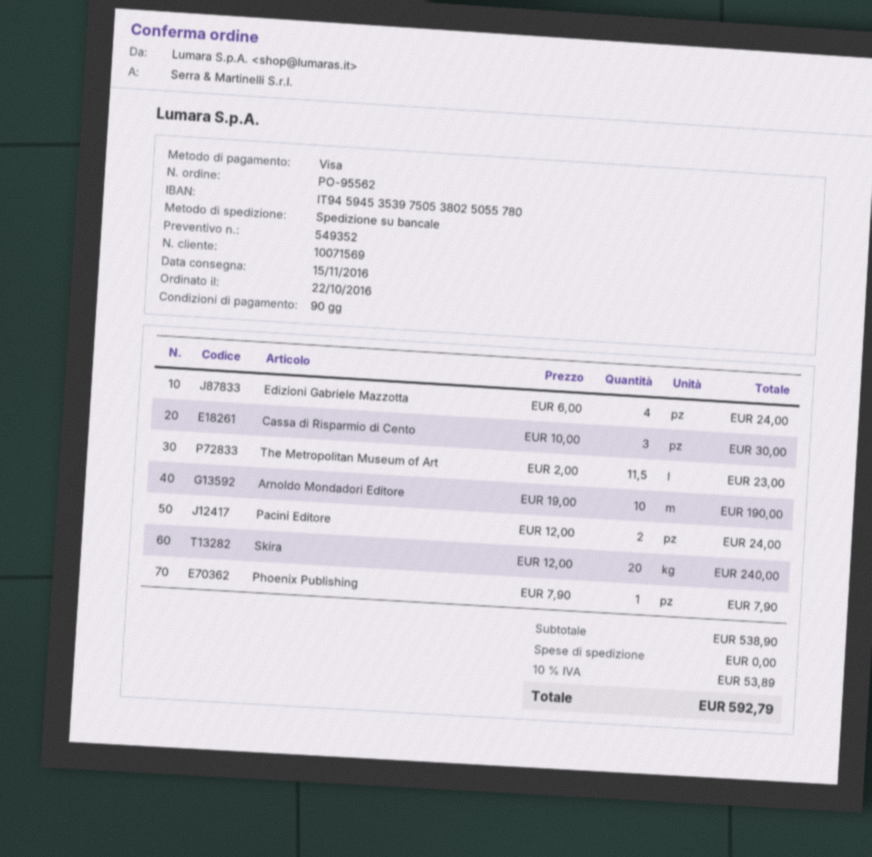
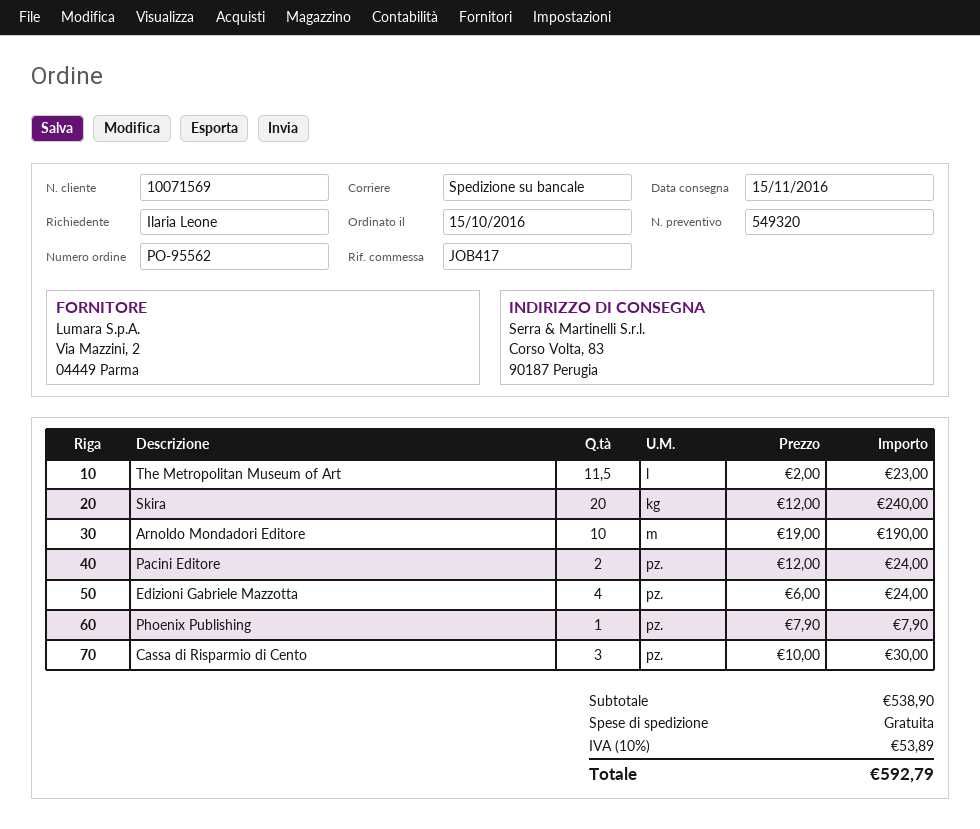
quote number: 549352 -> 549320
order date: 2016-10-22 -> 2016-10-15

